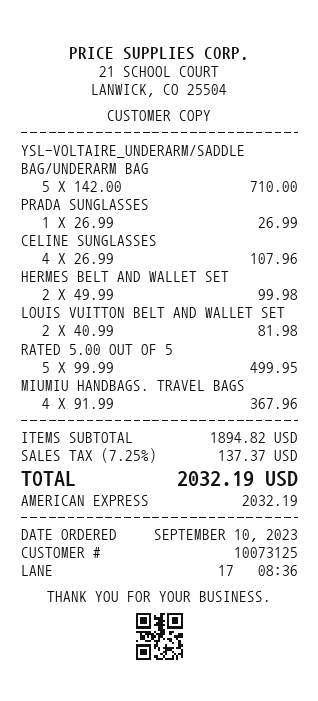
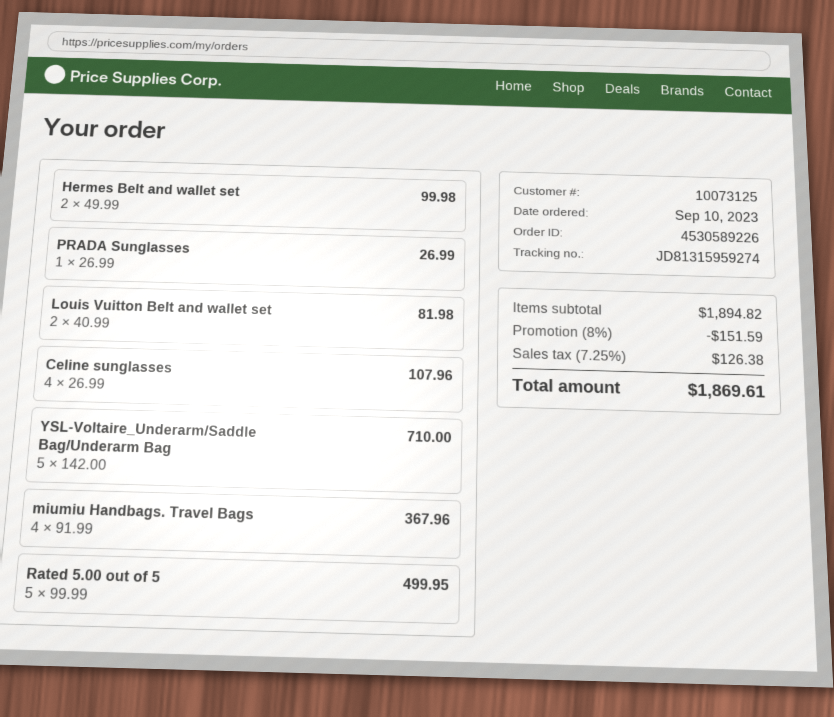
discount: none -> 8% = 151.59
tax: 7.25% = 137.37 -> 7.25% = 126.38
total: 2032.19 -> 1869.61

